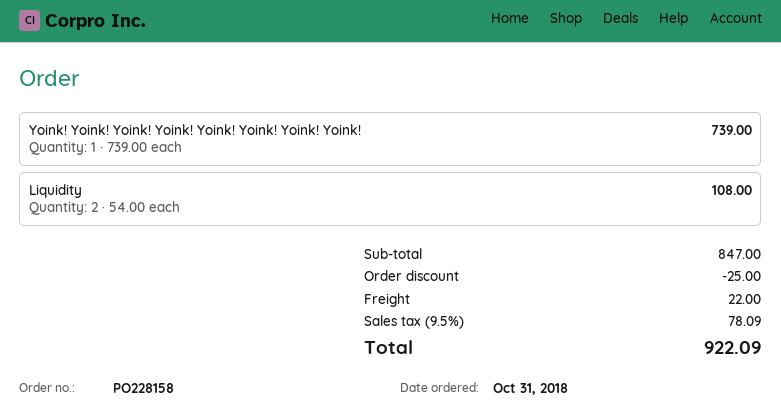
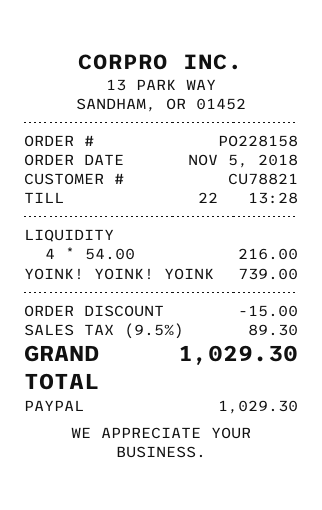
order date: 2018-10-31 -> 2018-11-05
Liquidity: 2 x 54.00 = 108.00 -> 4 x 54.00 = 216.00
discount: 25.00 -> 15.00
shipping: 22.00 -> none
tax: 9.5% = 78.09 -> 9.5% = 89.30
total: 922.09 -> 1029.30

